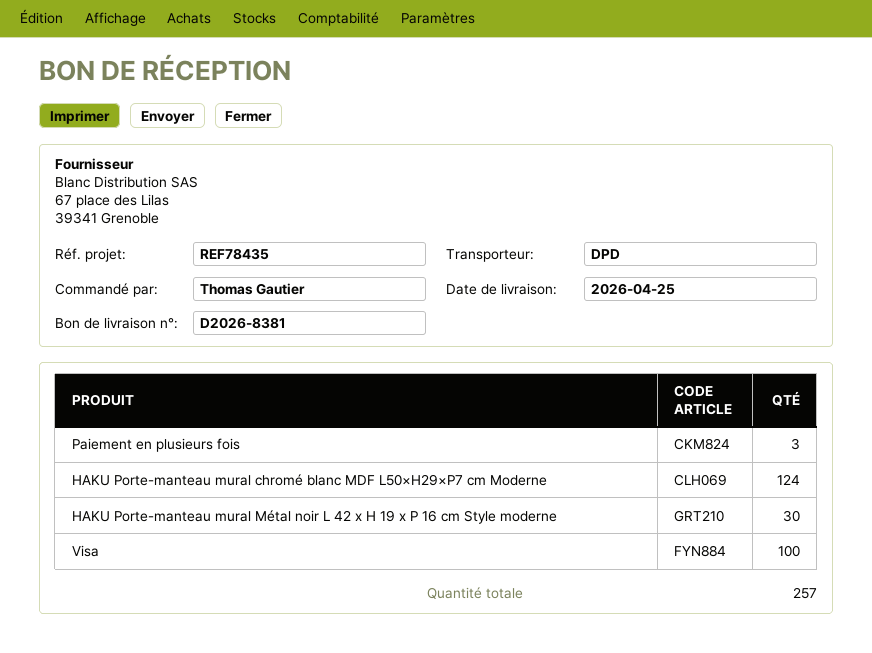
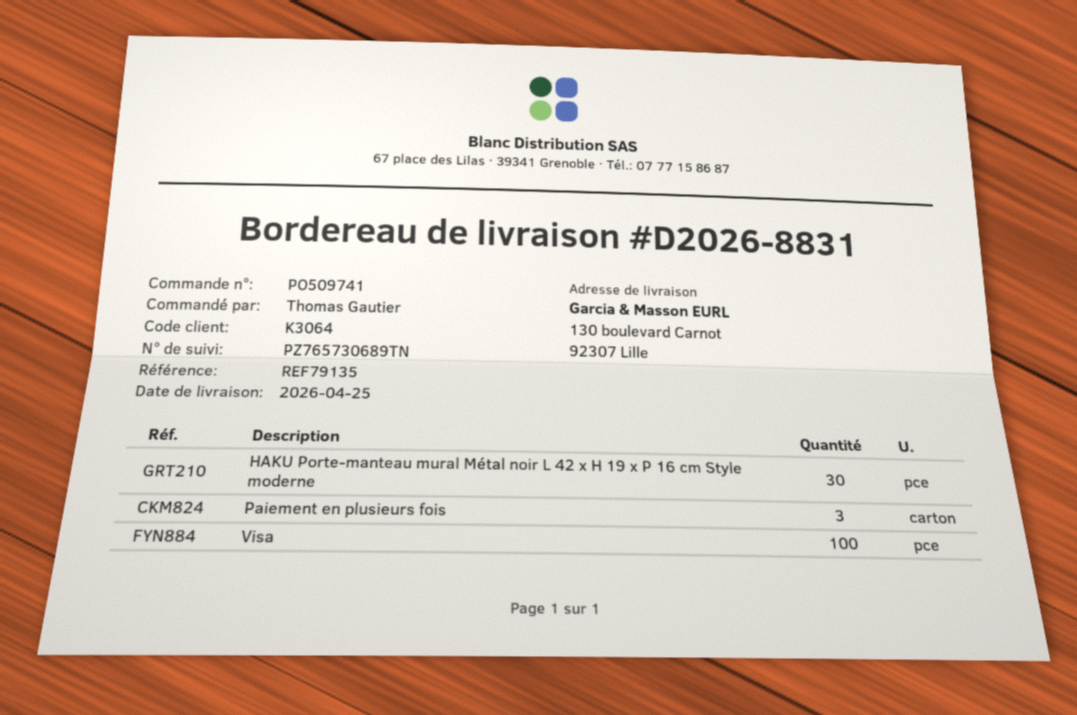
delivery note number: D2026-8381 -> D2026-8831
reference: REF78435 -> REF79135
HAKU Porte-manteau mural chromé blanc MDF L50×H29×P7 cm Moderne: 124 -> none

